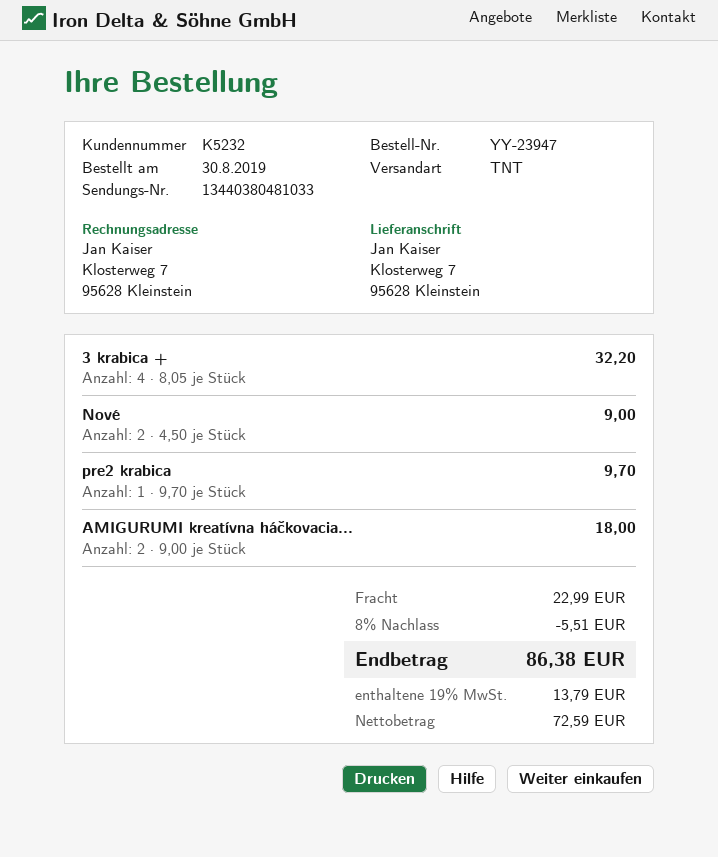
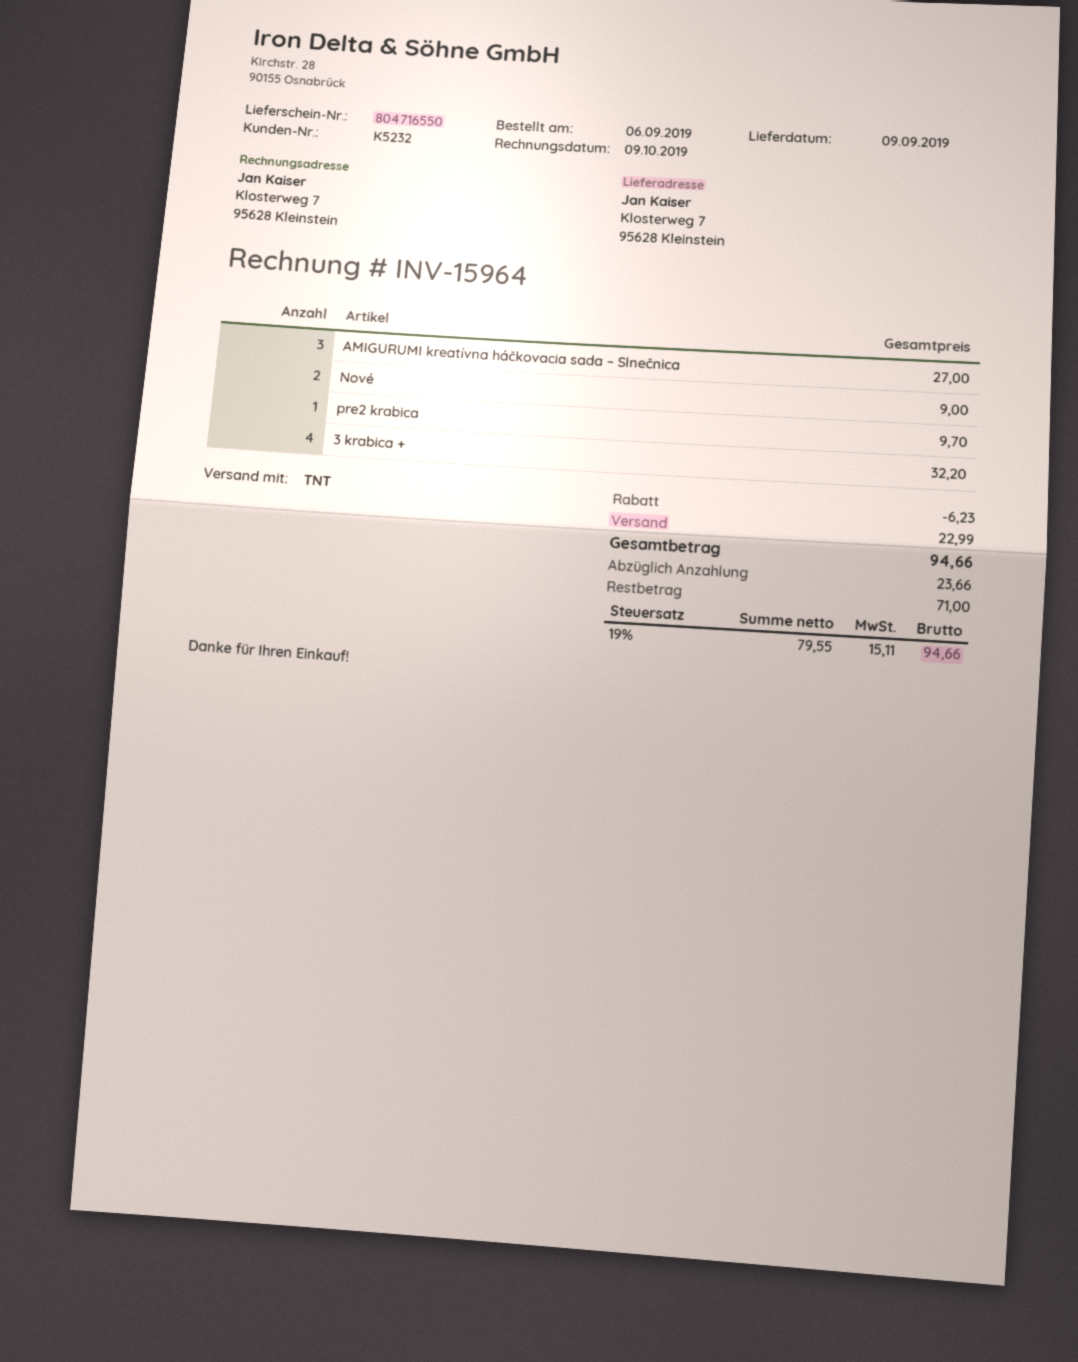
order date: 2019-08-30 -> 2019-09-06
AMIGURUMI kreatívna háčkovacia...: 2 for 18.00 -> 3 for 27.00
discount: 5.51 -> 6.23
net: 72.59 -> 79.55
tax: 19% = 13.79 -> 19% = 15.11
total: 86.38 -> 94.66

